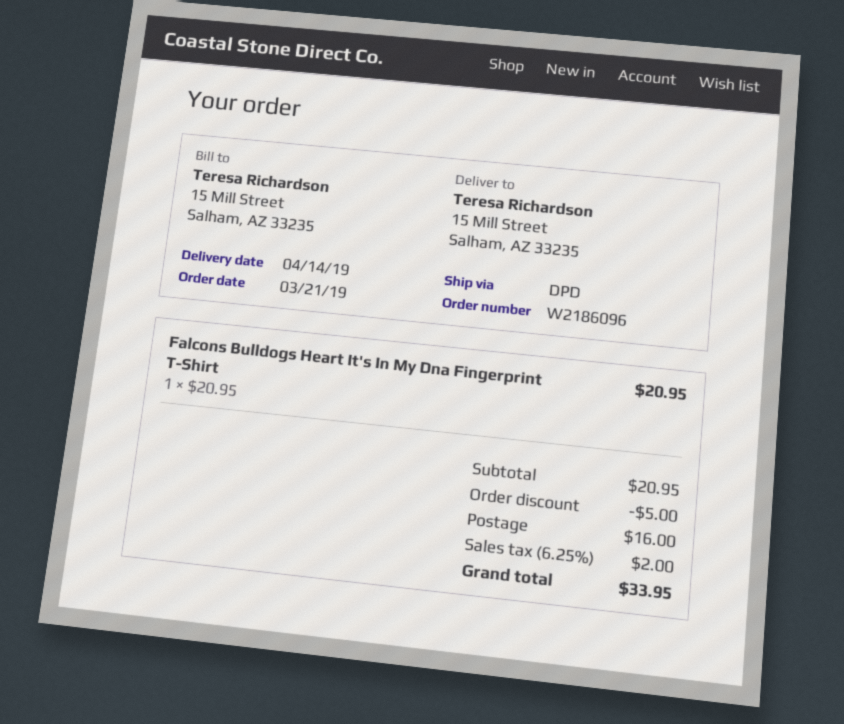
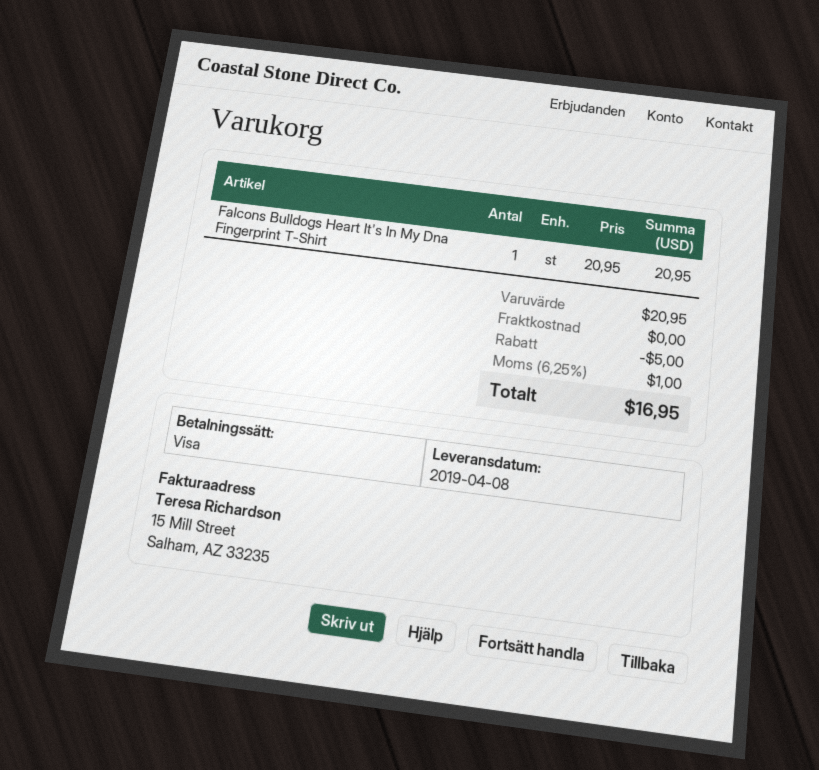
delivery date: 2019-04-14 -> 2019-04-08
shipping: 16.00 -> 0.00
tax: 6.25% = 2.00 -> 6.25% = 1.00
total: 33.95 -> 16.95

